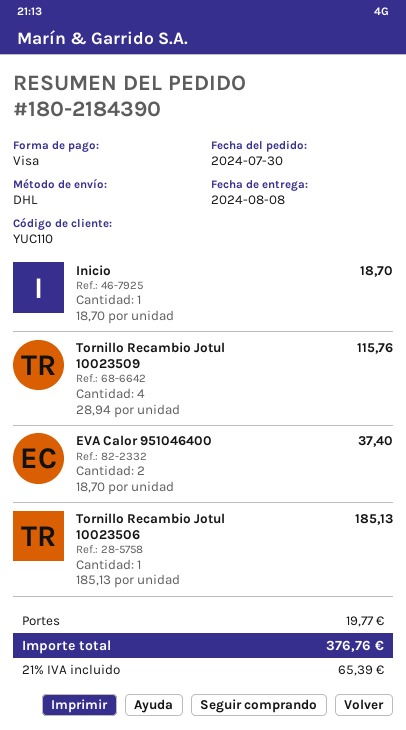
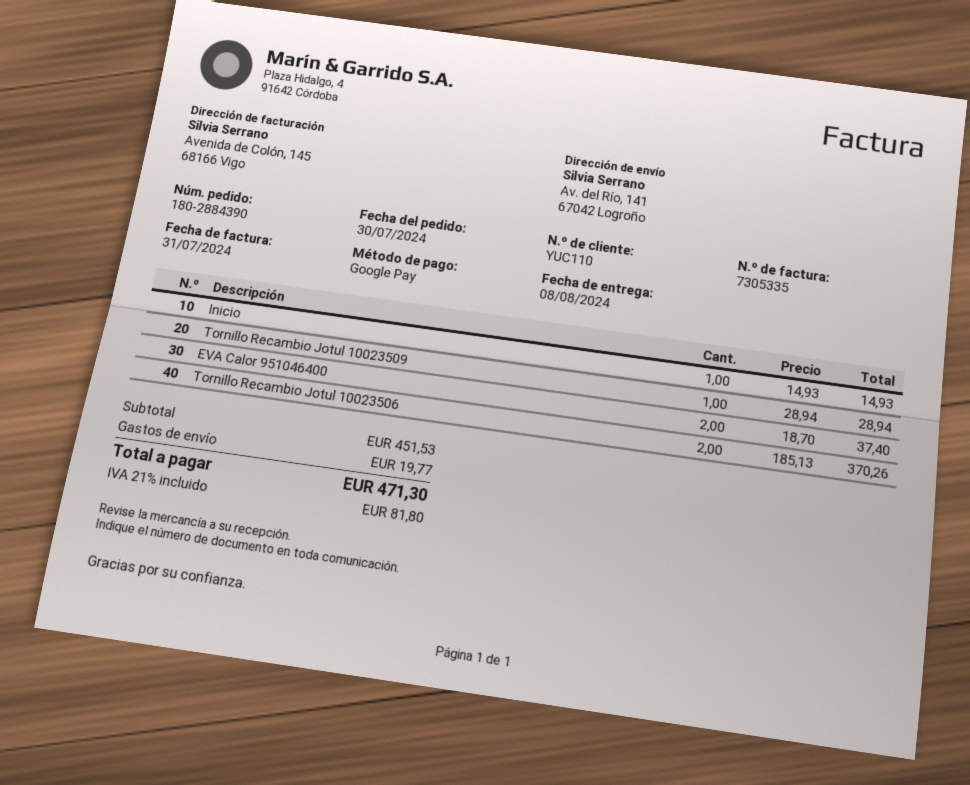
order number: 180-2184390 -> 180-2884390
payment method: Visa -> Google Pay
Inicio: 1 x 18.70 = 18.70 -> 1 x 14.93 = 14.93
Tornillo Recambio Jotul 10023509: 4 x 28.94 = 115.76 -> 1 x 28.94 = 28.94
Tornillo Recambio Jotul 10023506: 1 x 185.13 = 185.13 -> 2 x 185.13 = 370.26
tax: 21% = 65.39 -> 21% = 81.80
total: 376.76 -> 471.30

